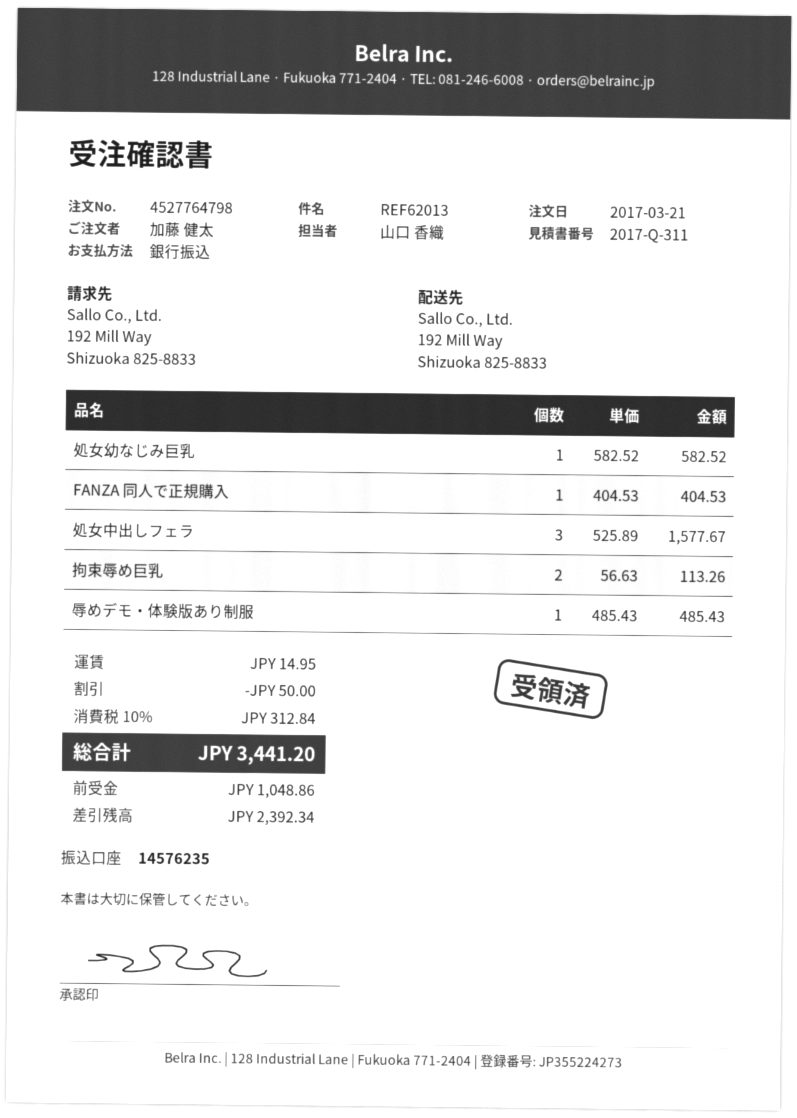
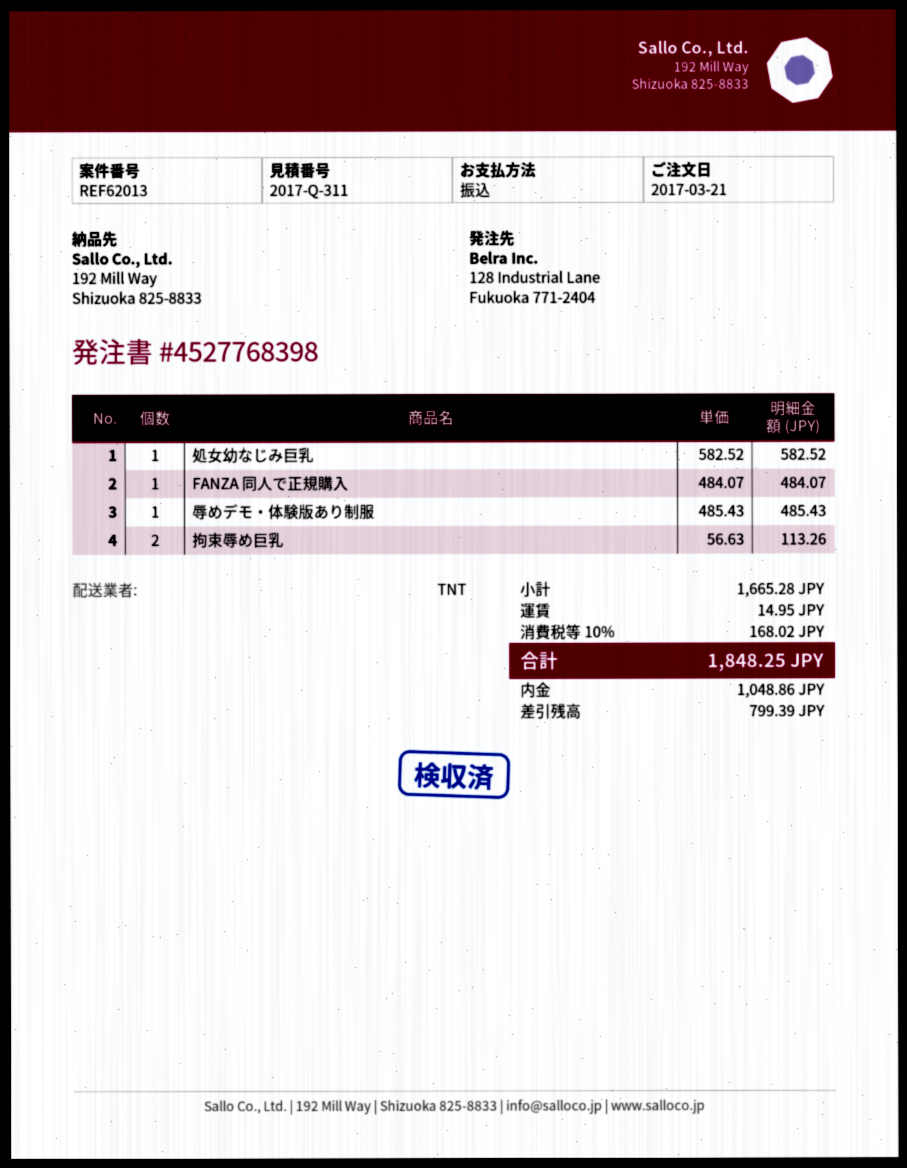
order number: 4527764798 -> 4527768398
FANZA 同人で正規購入: 1 x 404.53 = 404.53 -> 1 x 484.07 = 484.07
処女中出しフェラ: 3 x 525.89 = 1577.67 -> none
discount: 50.00 -> none
tax: 10% = 312.84 -> 10% = 168.02
total: 3441.20 -> 1848.25
balance: 2392.34 -> 799.39

